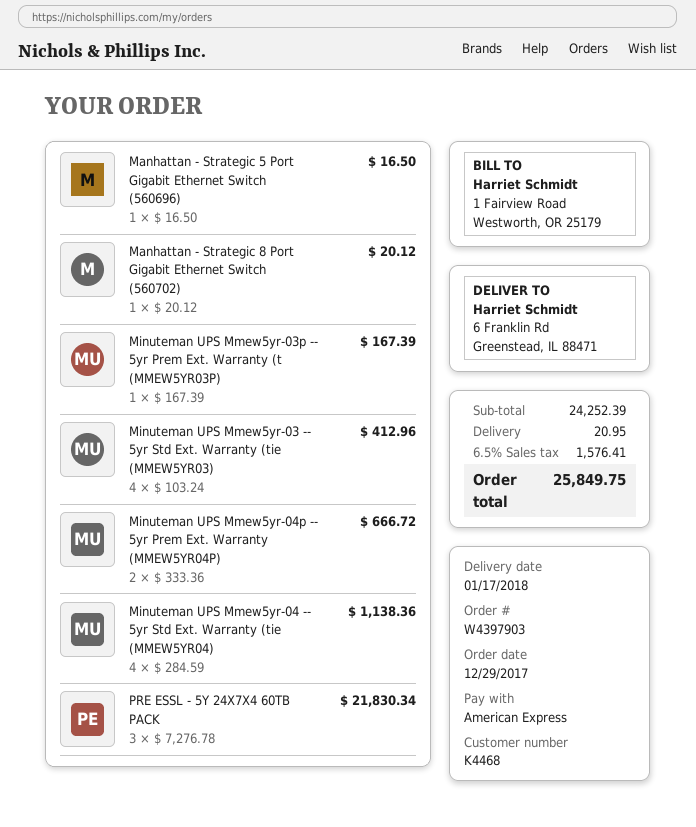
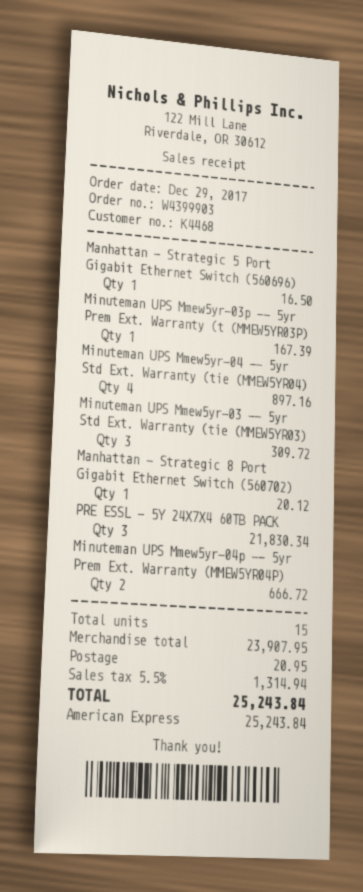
order number: W4397903 -> W4399903
Minuteman UPS Mmew5yr-03 -- 5yr Std Ext. Warranty (tie (MMEW5YR03): 4 for 412.96 -> 3 for 309.72
Minuteman UPS Mmew5yr-04 -- 5yr Std Ext. Warranty (tie (MMEW5YR04): 4 for 1138.36 -> 4 for 897.16
subtotal: 24252.39 -> 23907.95
tax: 6.5% = 1576.41 -> 5.5% = 1314.94
total: 25849.75 -> 25243.84

